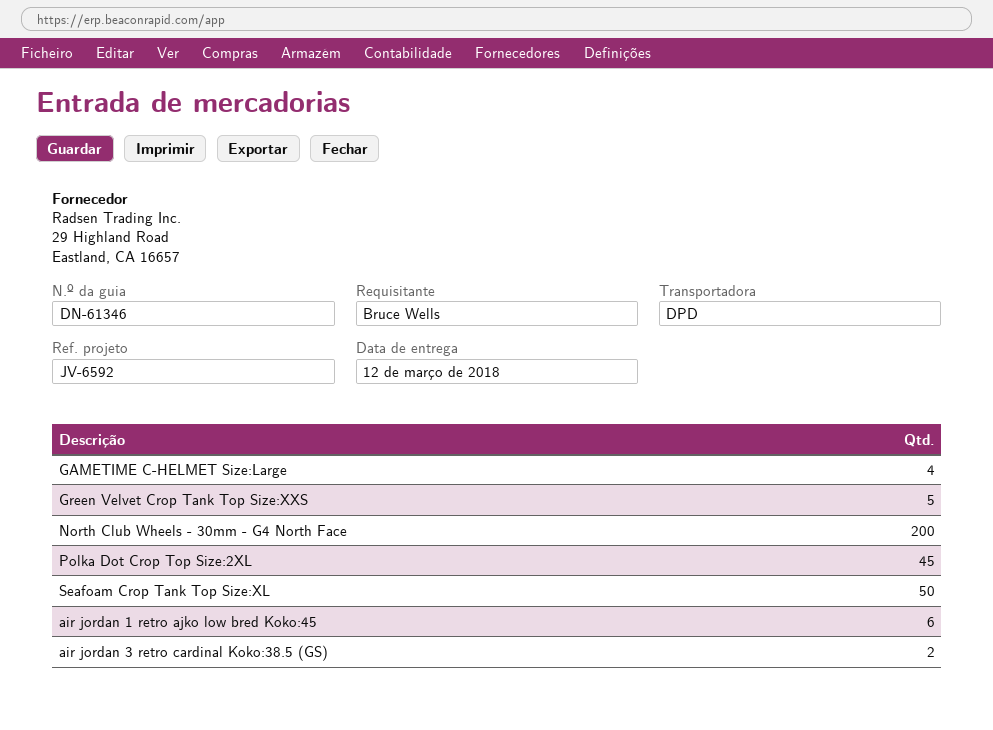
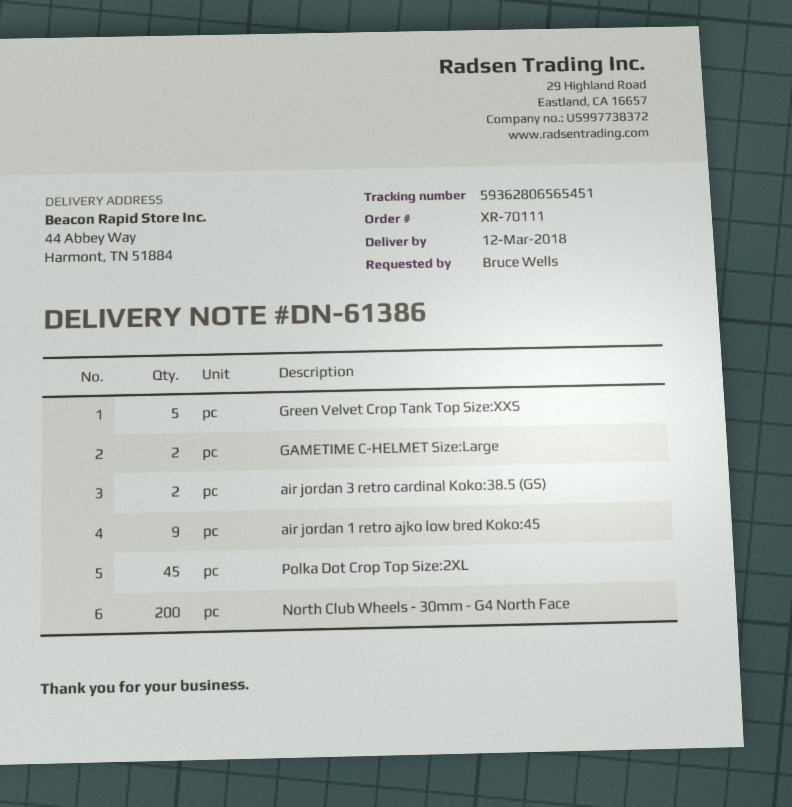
delivery note number: DN-61346 -> DN-61386
GAMETIME C-HELMET Size:Large: 4 -> 2
Seafoam Crop Tank Top Size:XL: 50 -> none
air jordan 1 retro ajko low bred Koko:45: 6 -> 9

